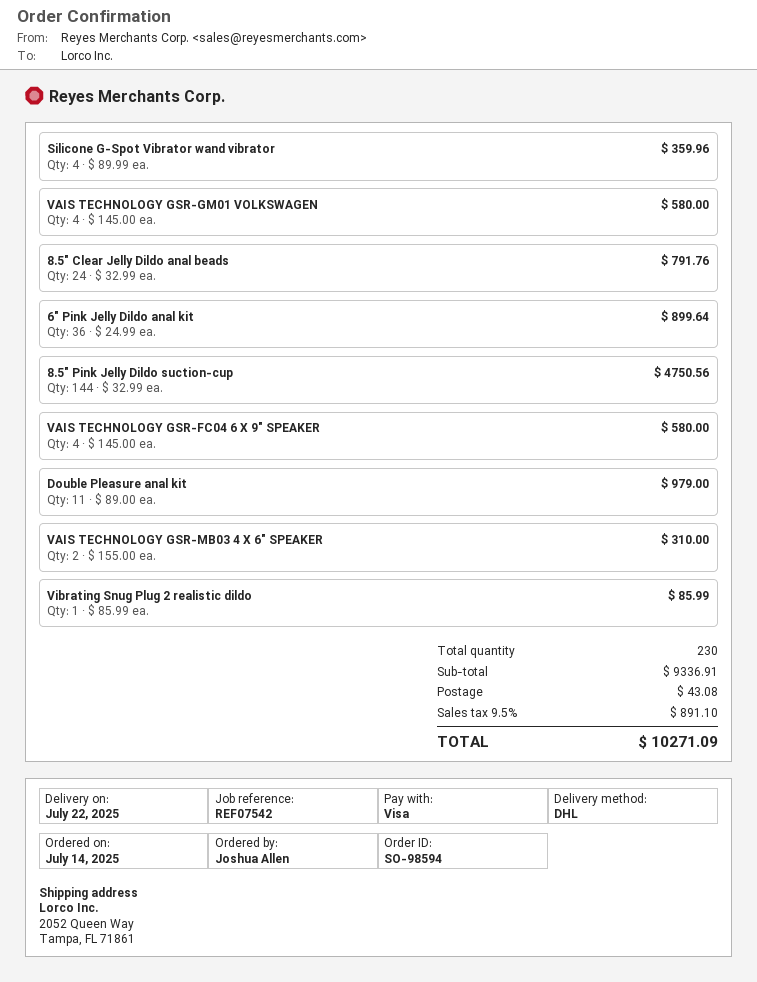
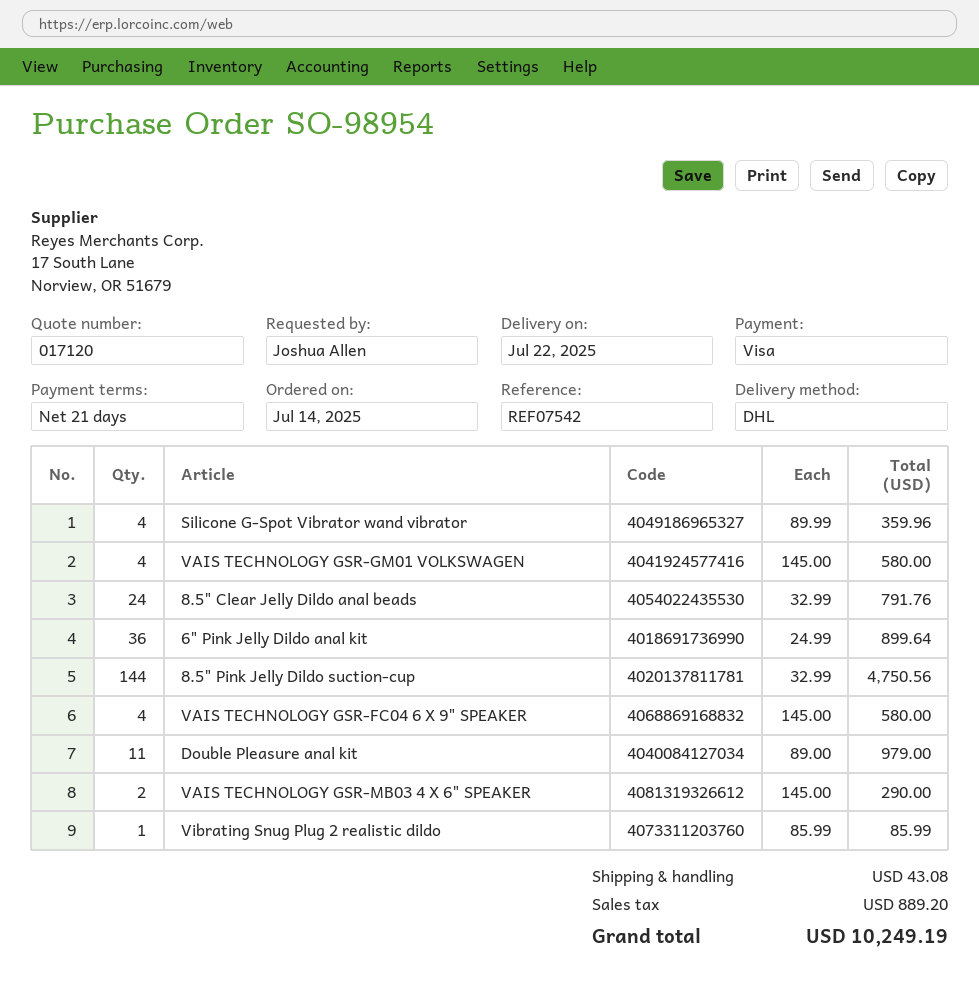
order number: SO-98594 -> SO-98954
VAIS TECHNOLOGY GSR-MB03 4 X 6" SPEAKER: 2 x 155.00 = 310.00 -> 2 x 145.00 = 290.00
tax: 891.10 -> 889.20
total: 10271.09 -> 10249.19

